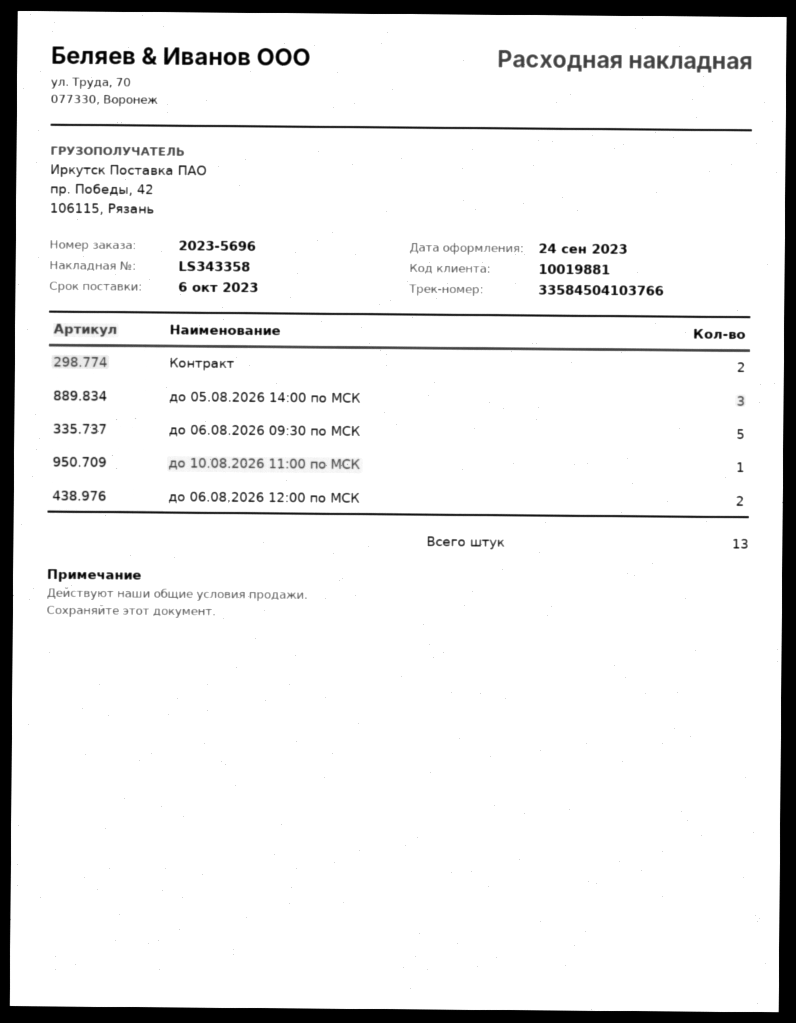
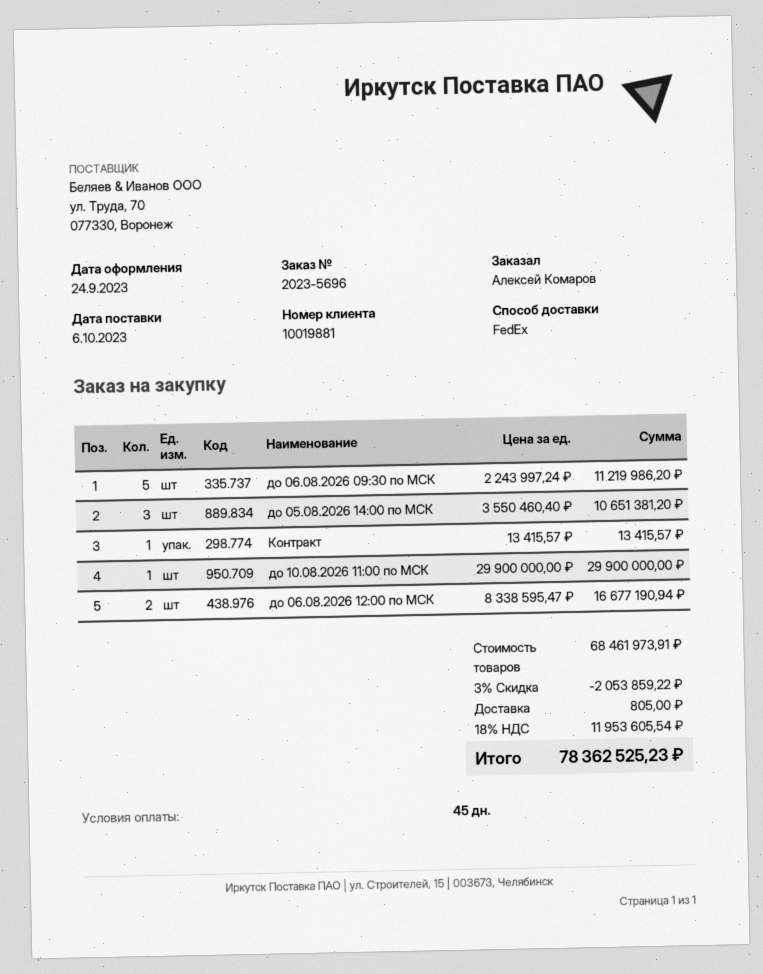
Контракт: 2 -> 1

